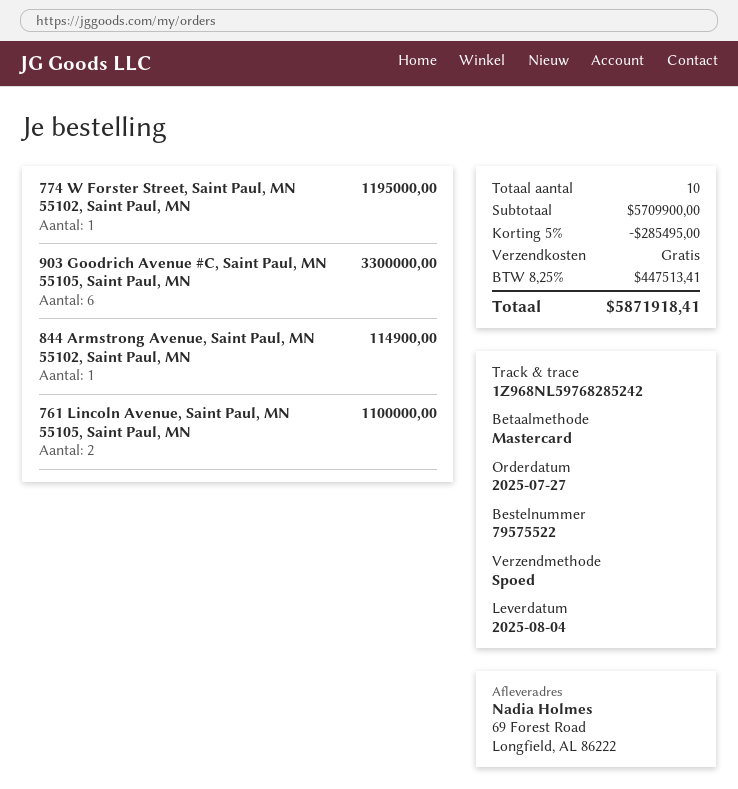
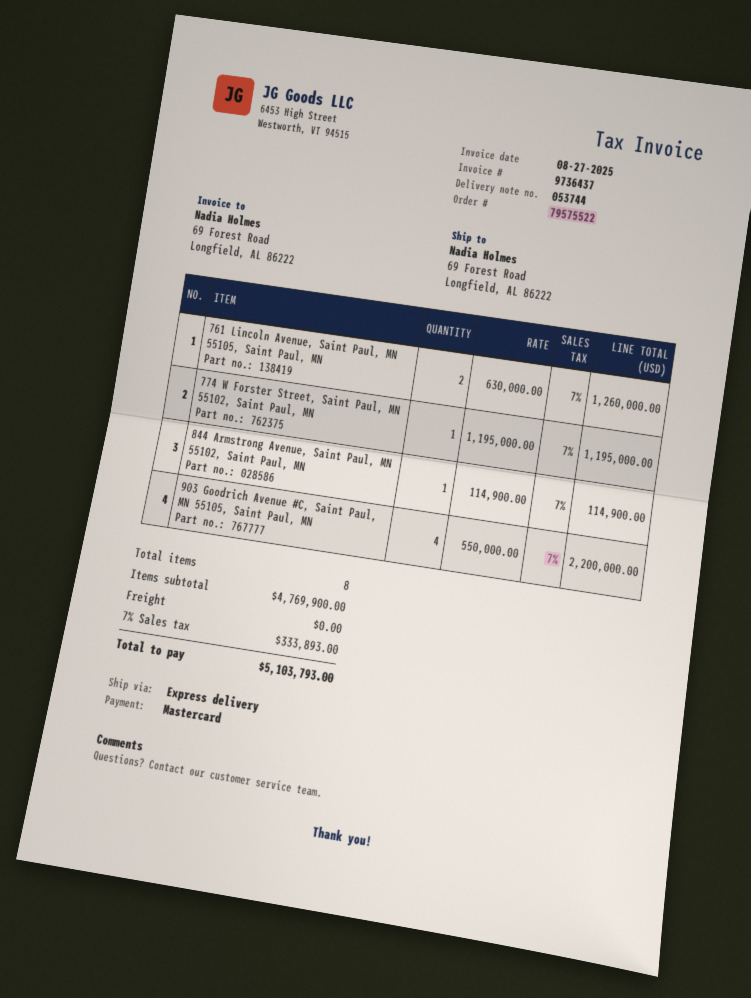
903 Goodrich Avenue #C, Saint Paul, MN 55105, Saint Paul, MN: 6 for 3300000.00 -> 4 for 2200000.00
761 Lincoln Avenue, Saint Paul, MN 55105, Saint Paul, MN: 2 for 1100000.00 -> 2 for 1260000.00
total quantity: 10 -> 8
subtotal: 5709900.00 -> 4769900.00
discount: 5% = 285495.00 -> none
tax: 8.25% = 447513.41 -> 7% = 333893.00
total: 5871918.41 -> 5103793.00

